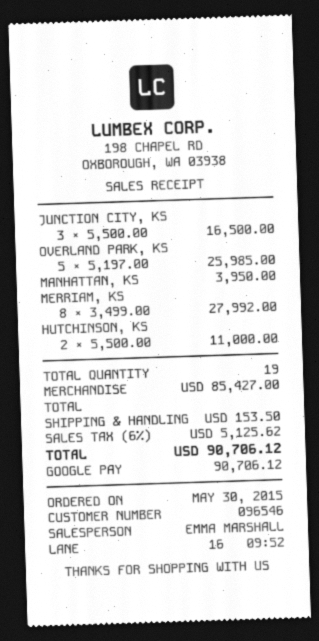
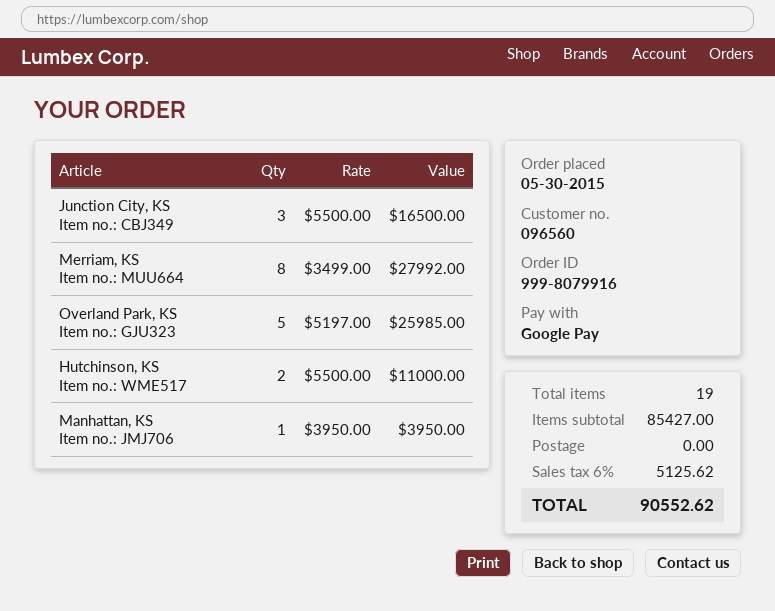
customer number: 096546 -> 096560
shipping: 153.50 -> 0.00
total: 90706.12 -> 90552.62

